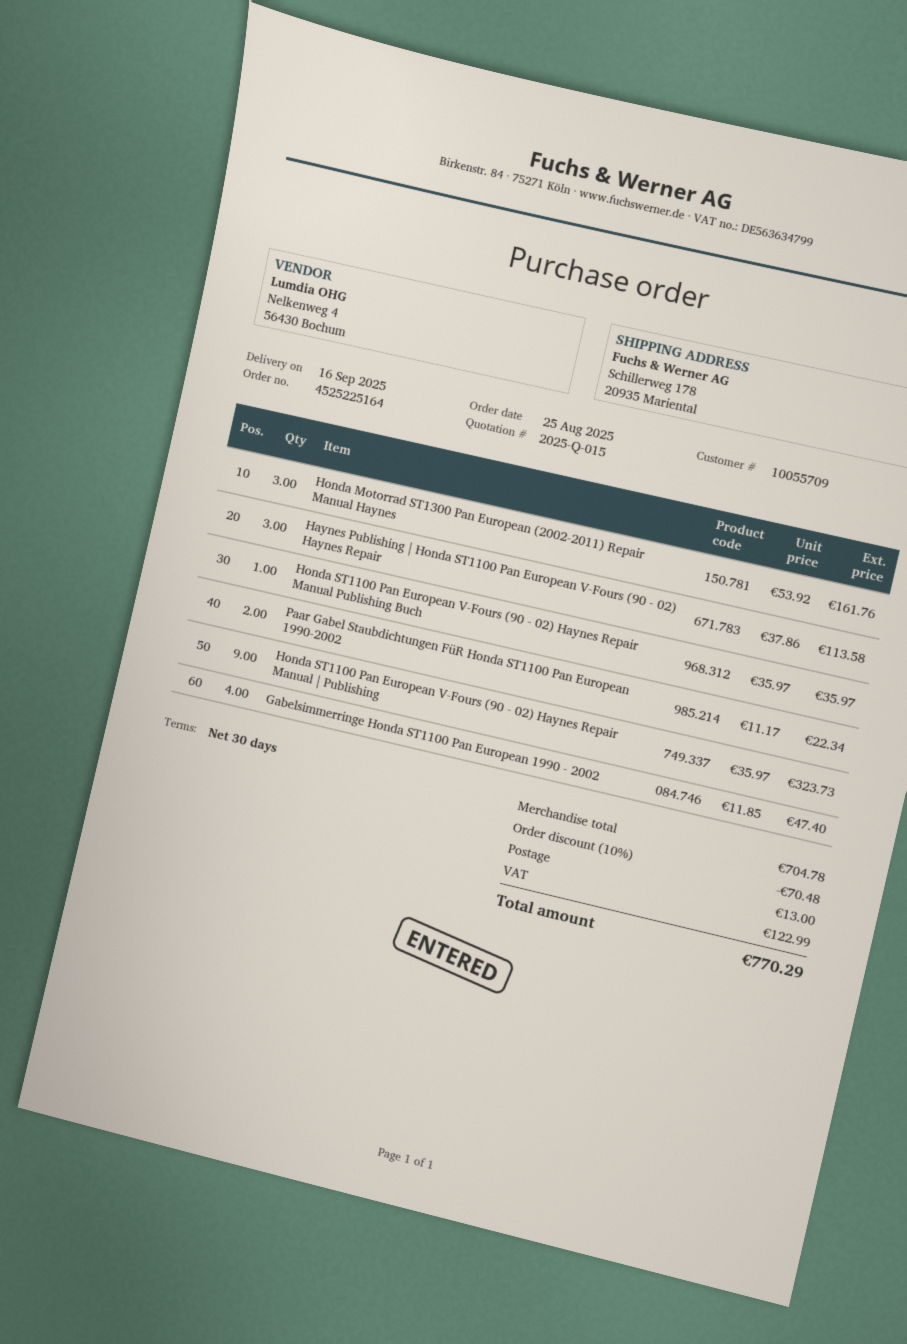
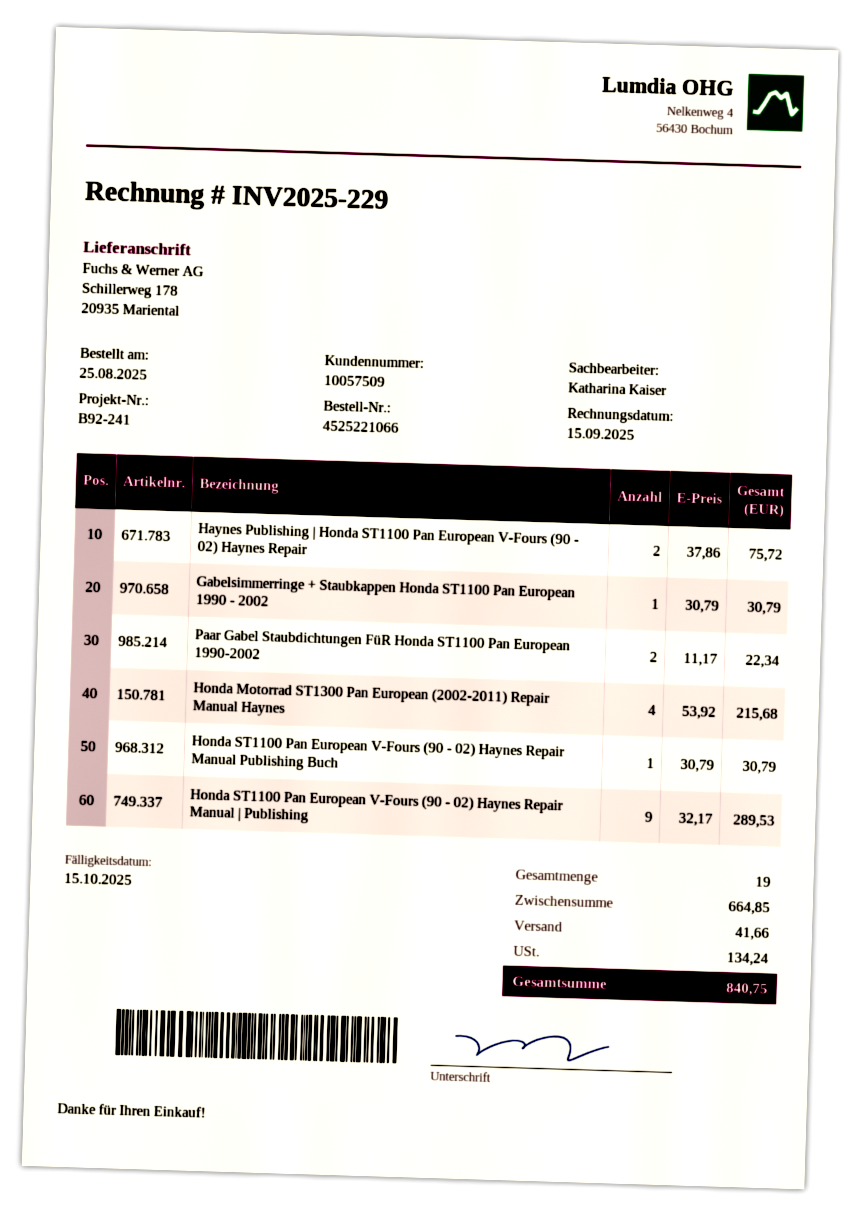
order number: 4525225164 -> 4525221066
customer number: 10055709 -> 10057509
Honda Motorrad ST1300 Pan European (2002-2011) Repair Manual Haynes: 3 x 53.92 = 161.76 -> 4 x 53.92 = 215.68
Haynes Publishing | Honda ST1100 Pan European V-Fours (90 - 02) Haynes Repair: 3 x 37.86 = 113.58 -> 2 x 37.86 = 75.72
Honda ST1100 Pan European V-Fours (90 - 02) Haynes Repair Manual Publishing Buch: 1 x 35.97 = 35.97 -> 1 x 30.79 = 30.79
Honda ST1100 Pan European V-Fours (90 - 02) Haynes Repair Manual | Publishing: 9 x 35.97 = 323.73 -> 9 x 32.17 = 289.53
Gabelsimmerringe Honda ST1100 Pan European 1990 - 2002: 4 x 11.85 = 47.40 -> none
Gabelsimmerringe + Staubkappen Honda ST1100 Pan European 1990 - 2002: none -> 1 x 30.79 = 30.79
subtotal: 704.78 -> 664.85
discount: 10% = 70.48 -> none
shipping: 13.00 -> 41.66
tax: 122.99 -> 134.24
total: 770.29 -> 840.75

